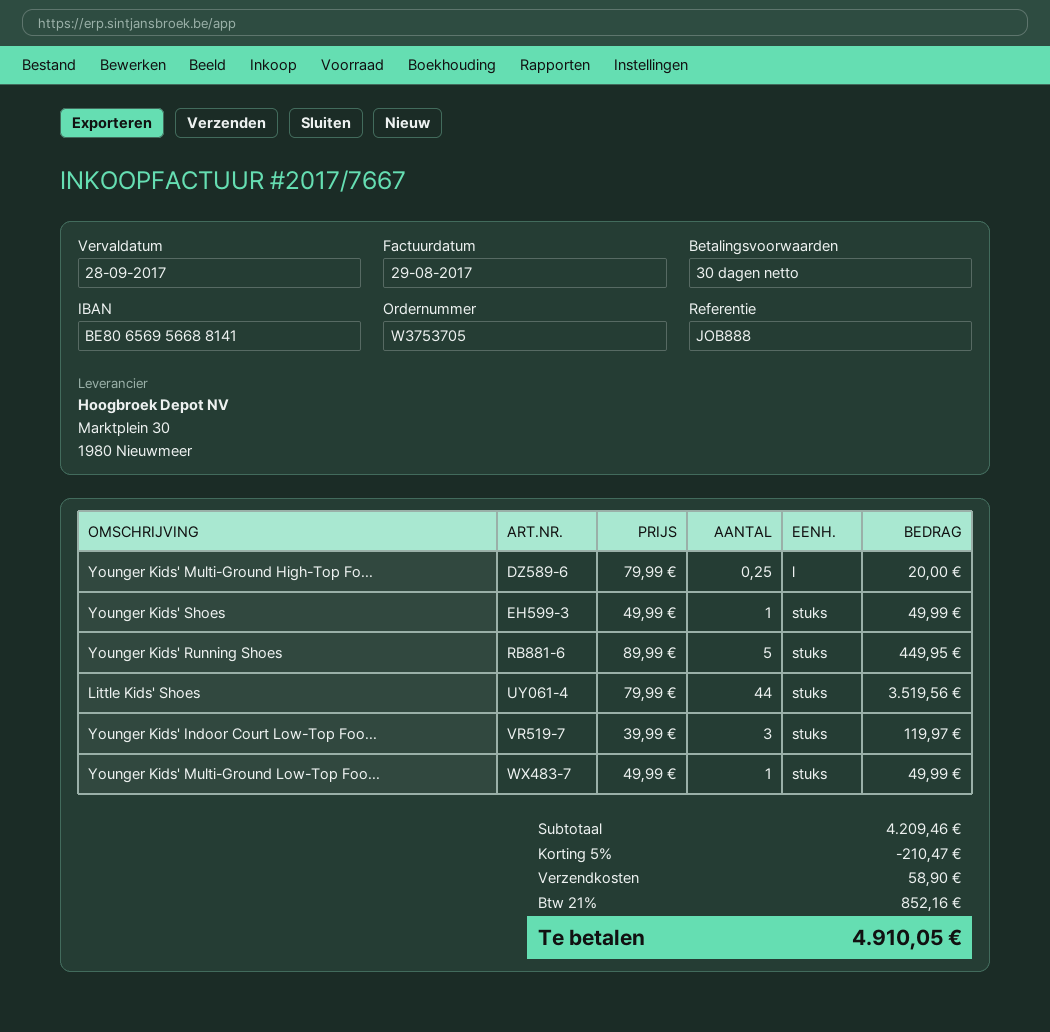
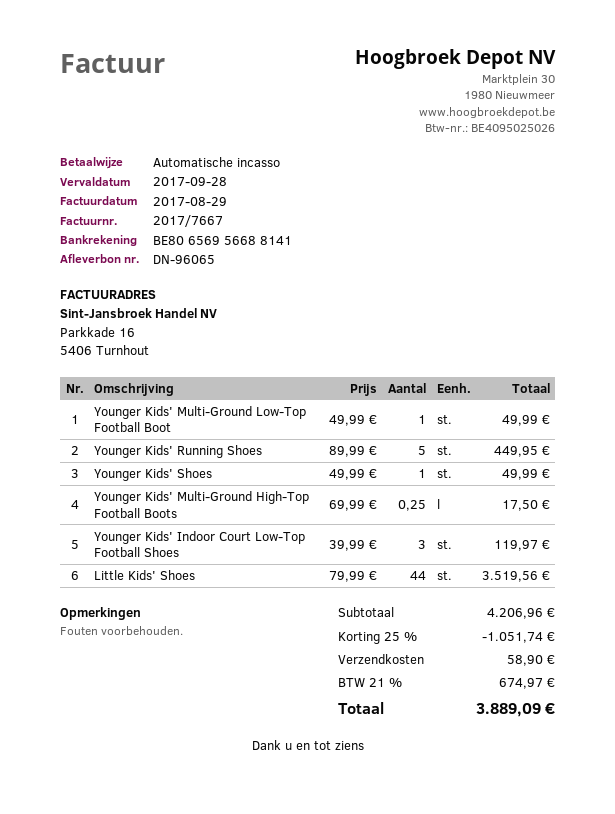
Younger Kids' Multi-Ground High-Top Fo...: 0.25 x 79.99 = 20.00 -> 0.25 x 69.99 = 17.50
subtotal: 4209.46 -> 4206.96
discount: 5% = 210.47 -> 25% = 1051.74
tax: 21% = 852.16 -> 21% = 674.97
total: 4910.05 -> 3889.09

